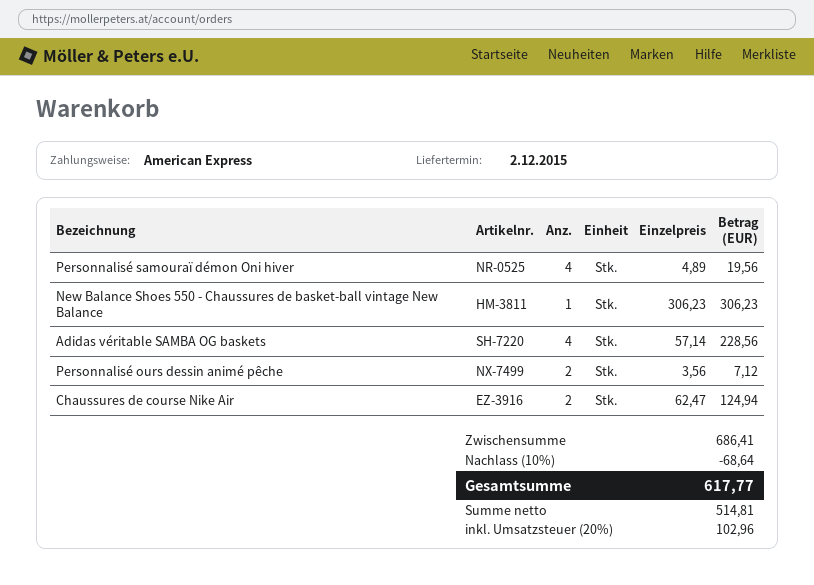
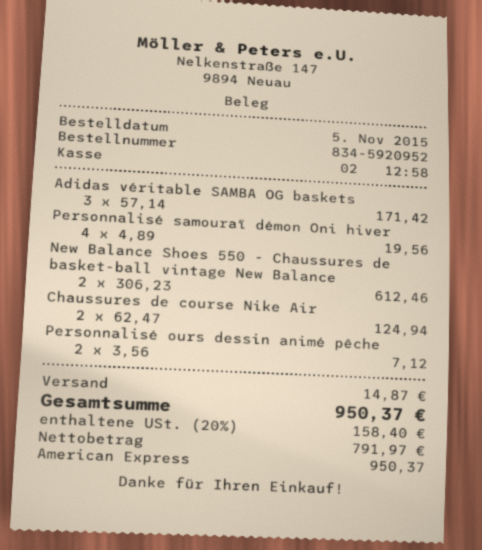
New Balance Shoes 550 - Chaussures de basket-ball vintage New Balance: 1 x 306.23 = 306.23 -> 2 x 306.23 = 612.46
Adidas véritable SAMBA OG baskets: 4 x 57.14 = 228.56 -> 3 x 57.14 = 171.42
discount: 10% = 68.64 -> none
shipping: none -> 14.87
net: 514.81 -> 791.97
tax: 20% = 102.96 -> 20% = 158.40
total: 617.77 -> 950.37

